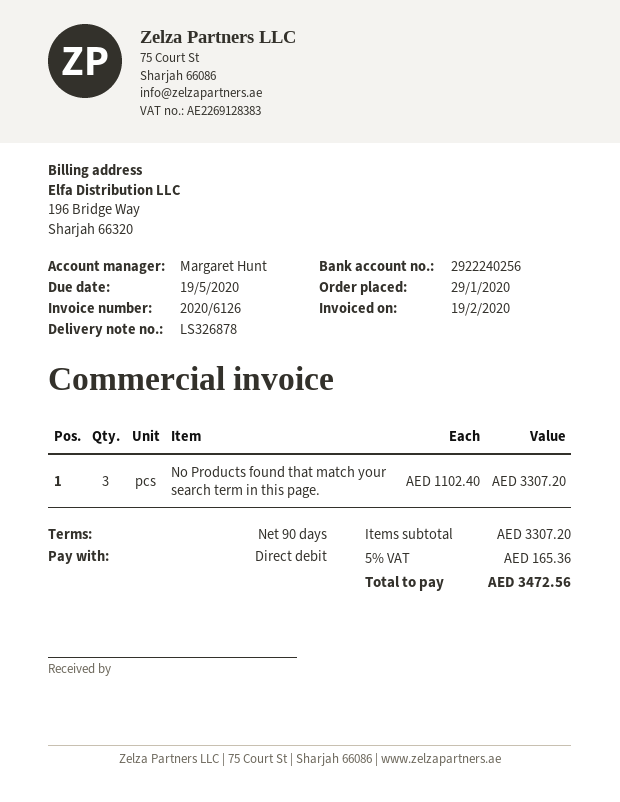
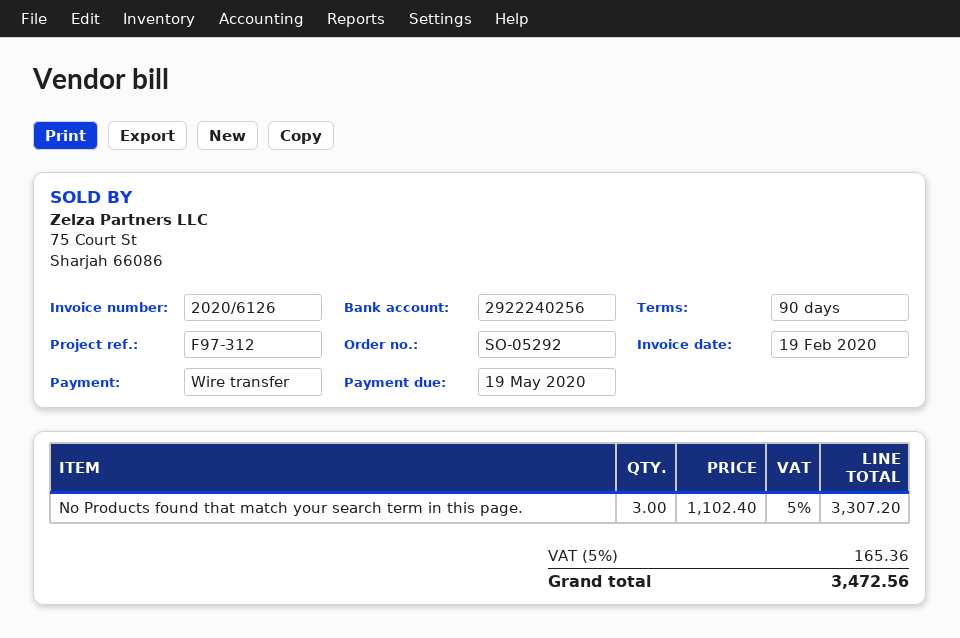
payment method: direct debit -> bank transfer

